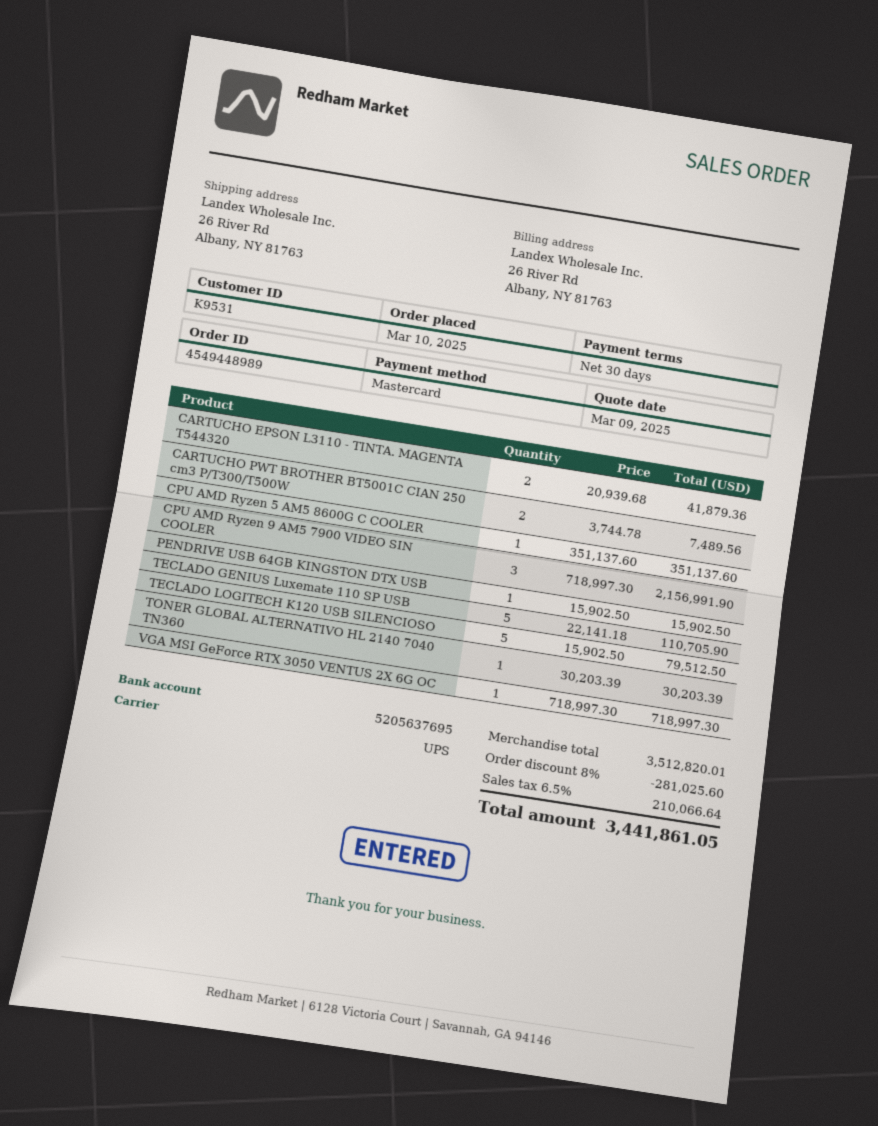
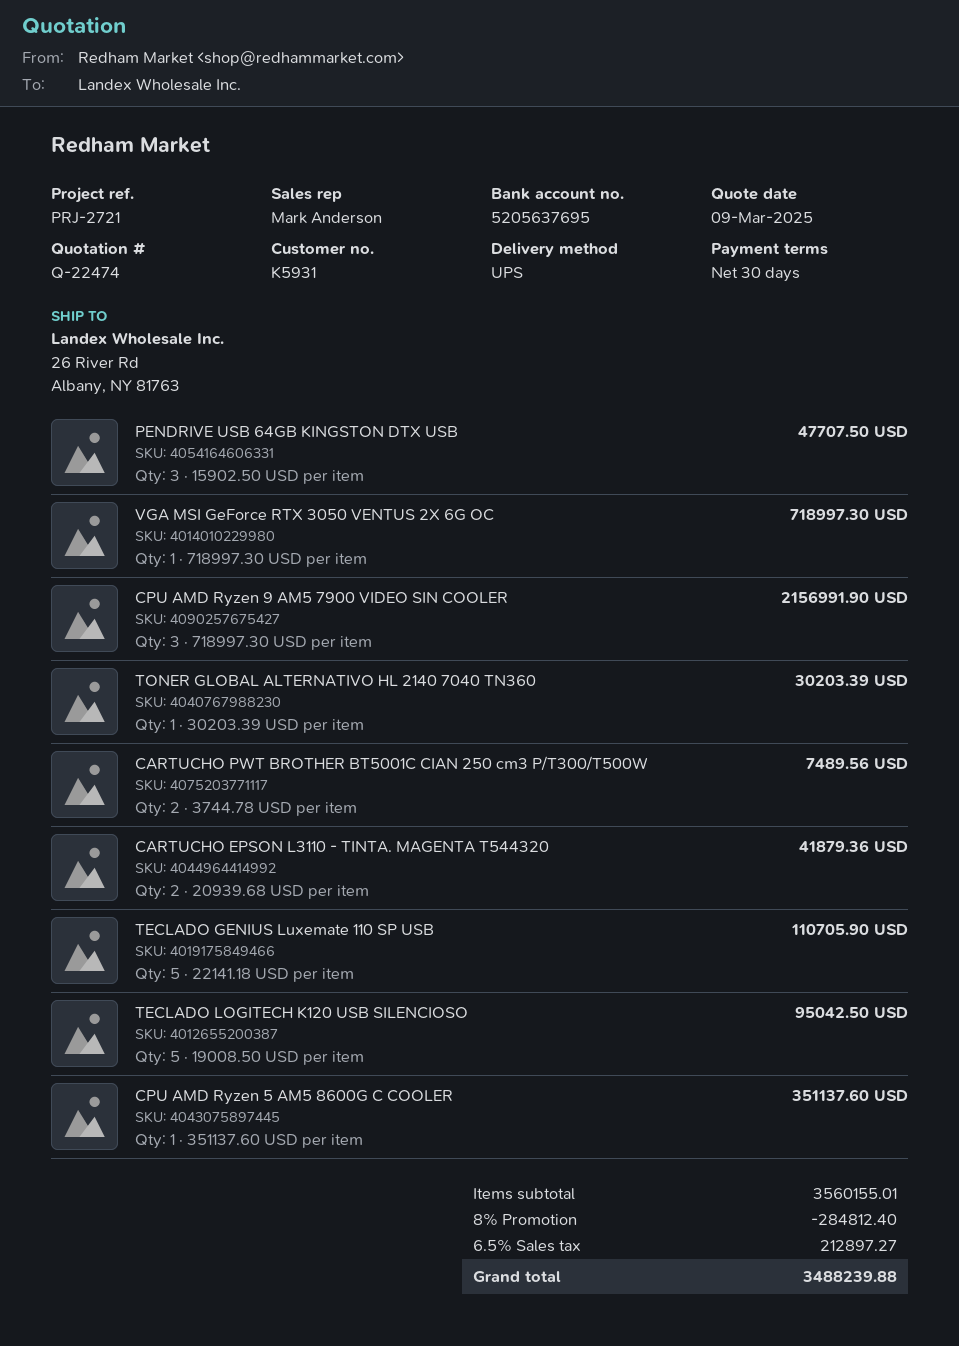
customer number: K9531 -> K5931
PENDRIVE USB 64GB KINGSTON DTX USB: 1 x 15902.50 = 15902.50 -> 3 x 15902.50 = 47707.50
TECLADO LOGITECH K120 USB SILENCIOSO: 5 x 15902.50 = 79512.50 -> 5 x 19008.50 = 95042.50
subtotal: 3512820.01 -> 3560155.01
discount: 8% = 281025.60 -> 8% = 284812.40
tax: 6.5% = 210066.64 -> 6.5% = 212897.27
total: 3441861.05 -> 3488239.88

